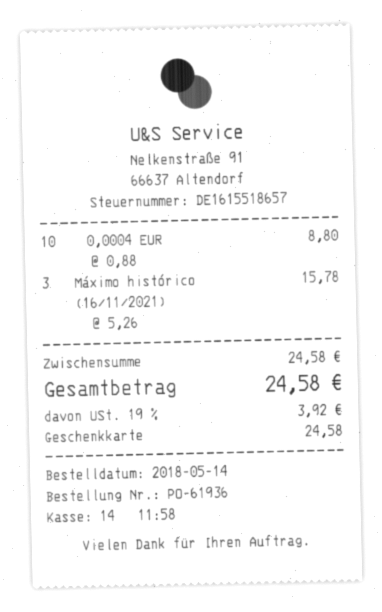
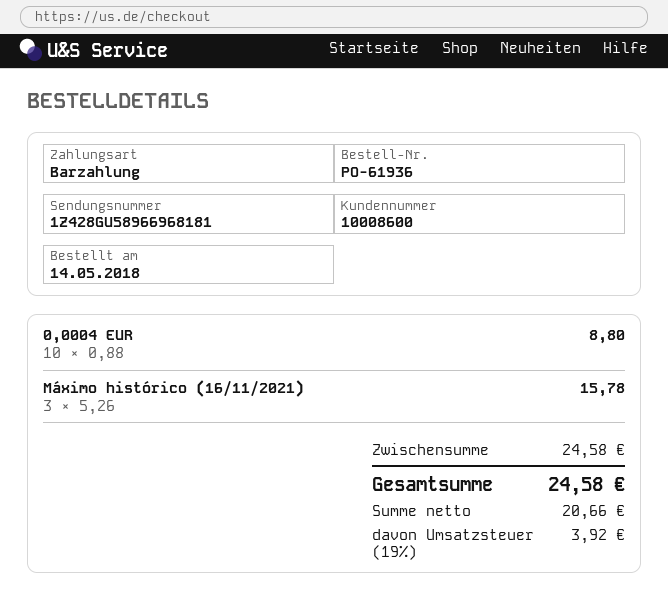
payment method: gift card -> cash

